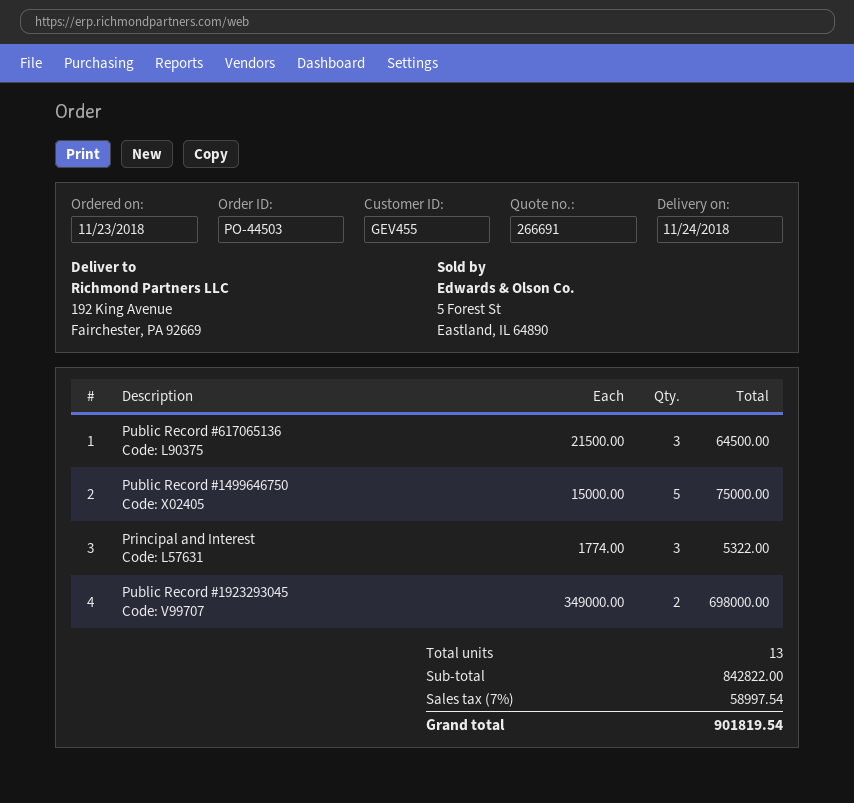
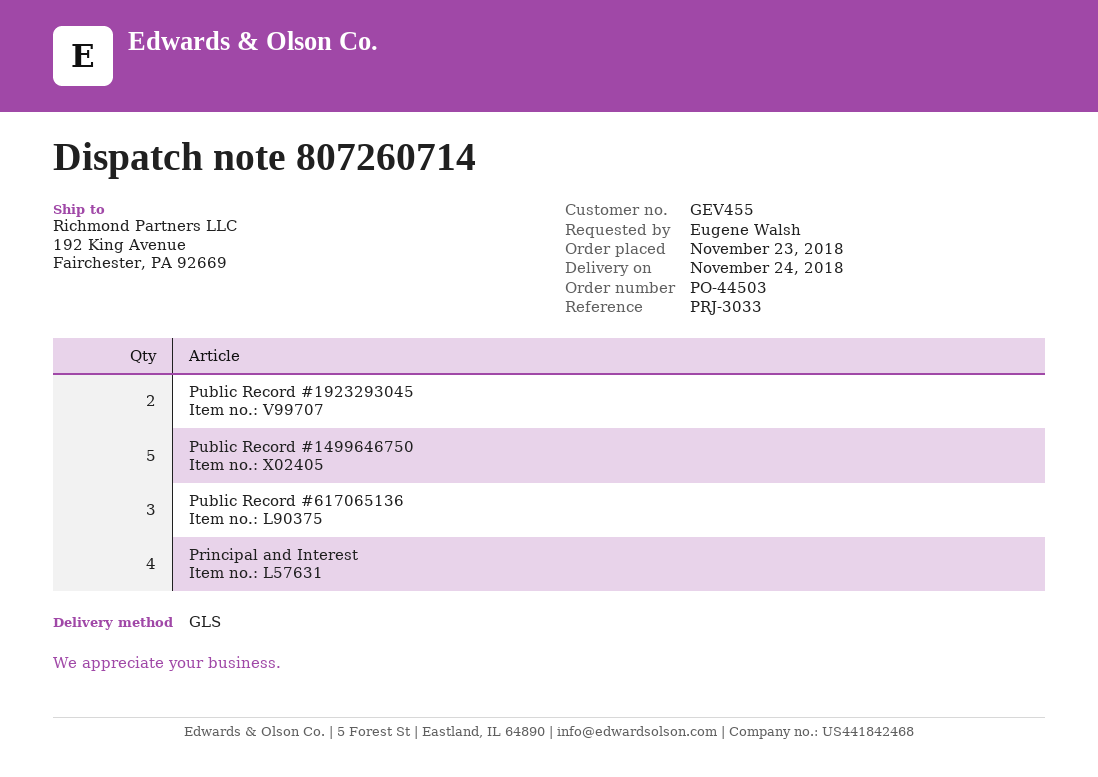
Principal and Interest: 3 -> 4

